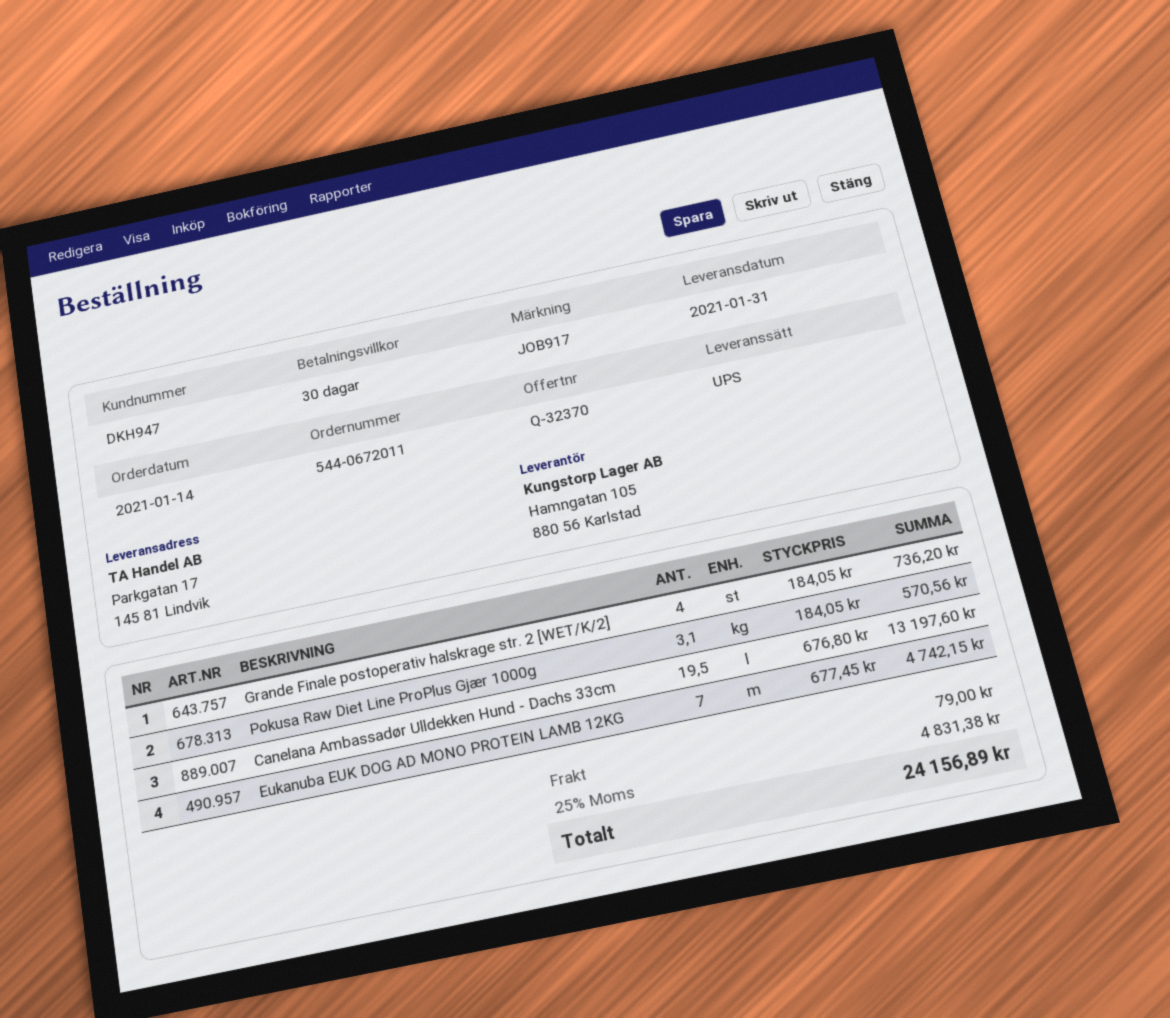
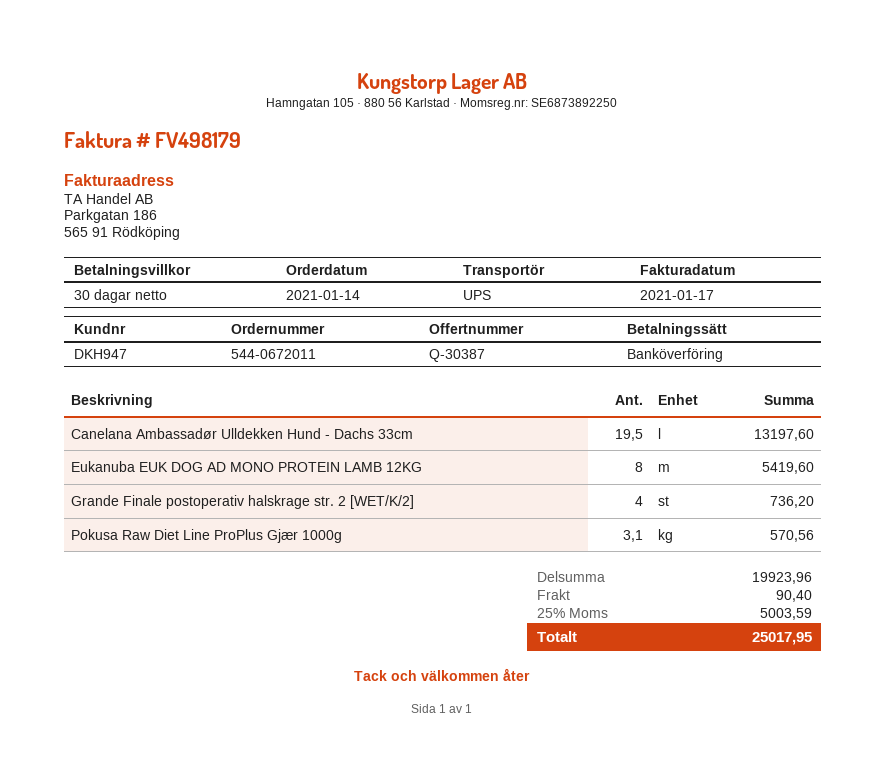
quote number: Q-32370 -> Q-30387
Eukanuba EUK DOG AD MONO PROTEIN LAMB 12KG: 7 for 4742.15 -> 8 for 5419.60
shipping: 79.00 -> 90.40
tax: 25% = 4831.38 -> 25% = 5003.59
total: 24156.89 -> 25017.95

